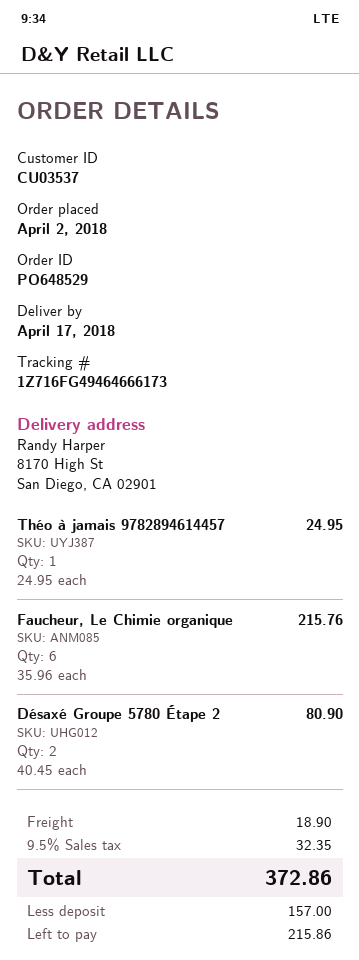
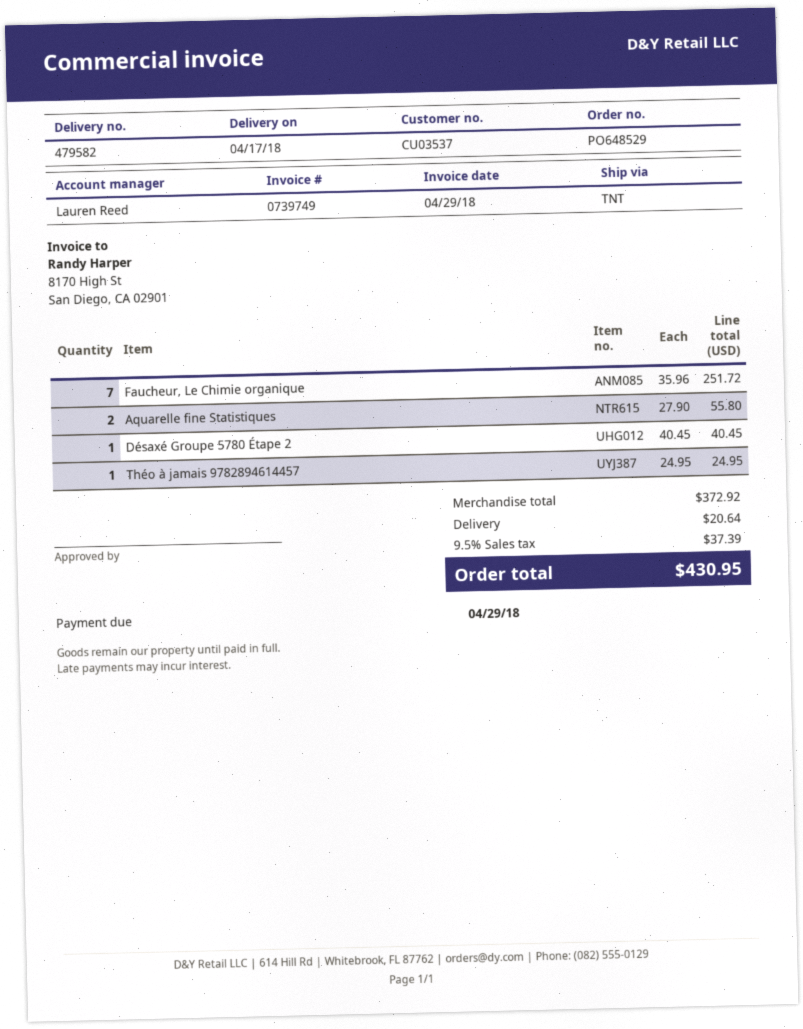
Faucheur, Le Chimie organique: 6 x 35.96 = 215.76 -> 7 x 35.96 = 251.72
Désaxé Groupe 5780 Étape 2: 2 x 40.45 = 80.90 -> 1 x 40.45 = 40.45
Aquarelle fine Statistiques: none -> 2 x 27.90 = 55.80
shipping: 18.90 -> 20.64
tax: 9.5% = 32.35 -> 9.5% = 37.39
total: 372.86 -> 430.95

